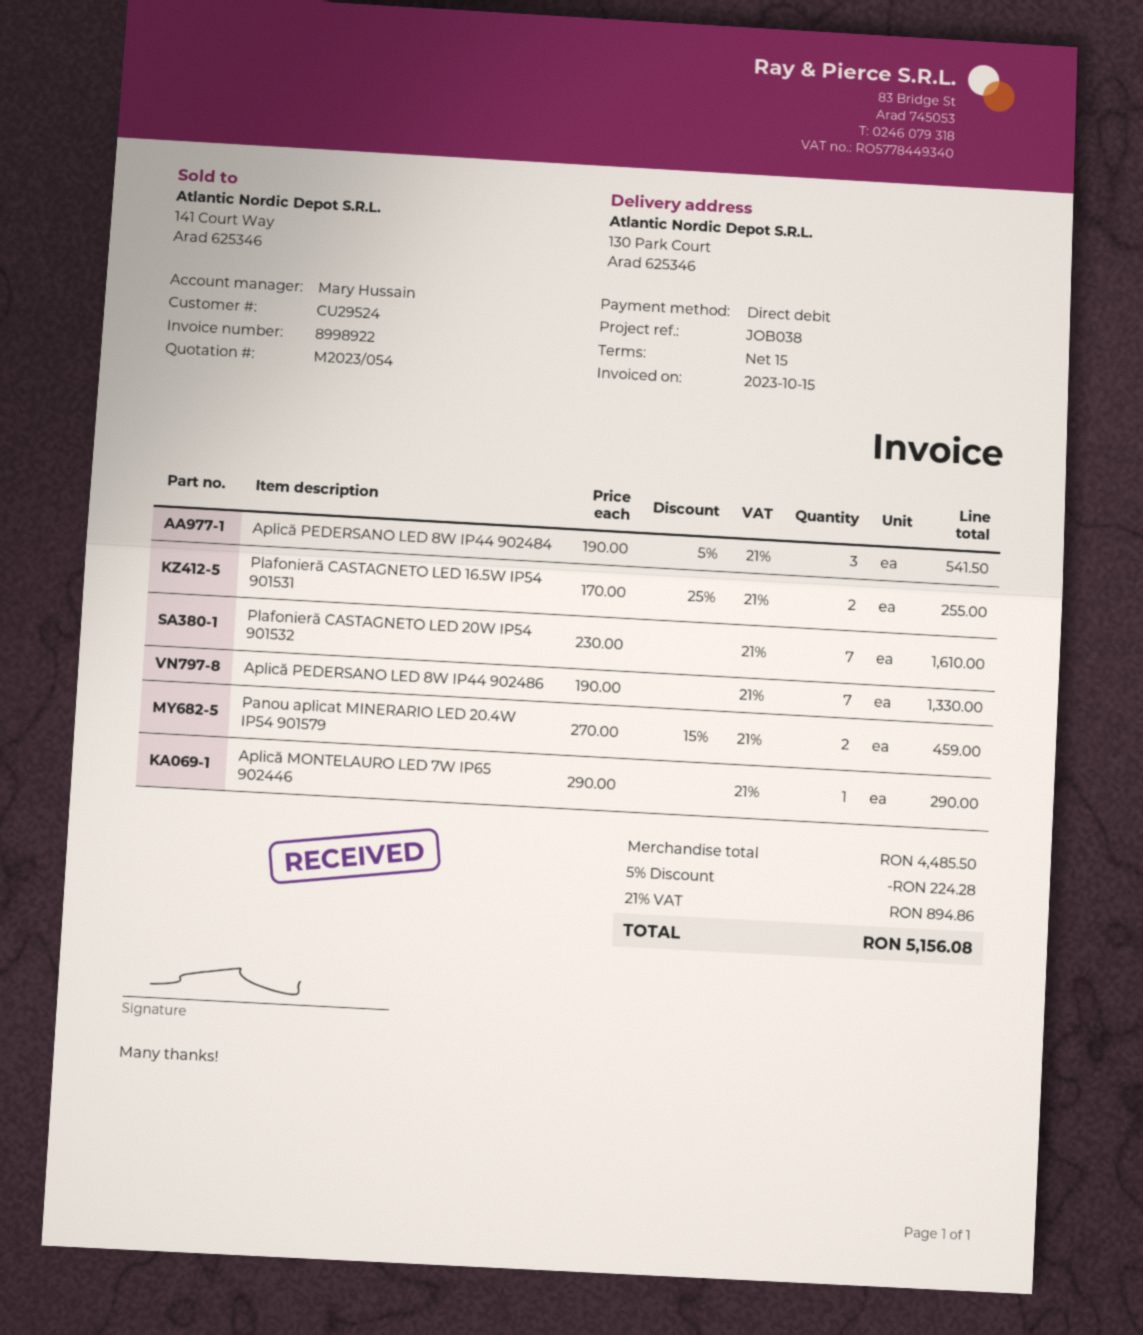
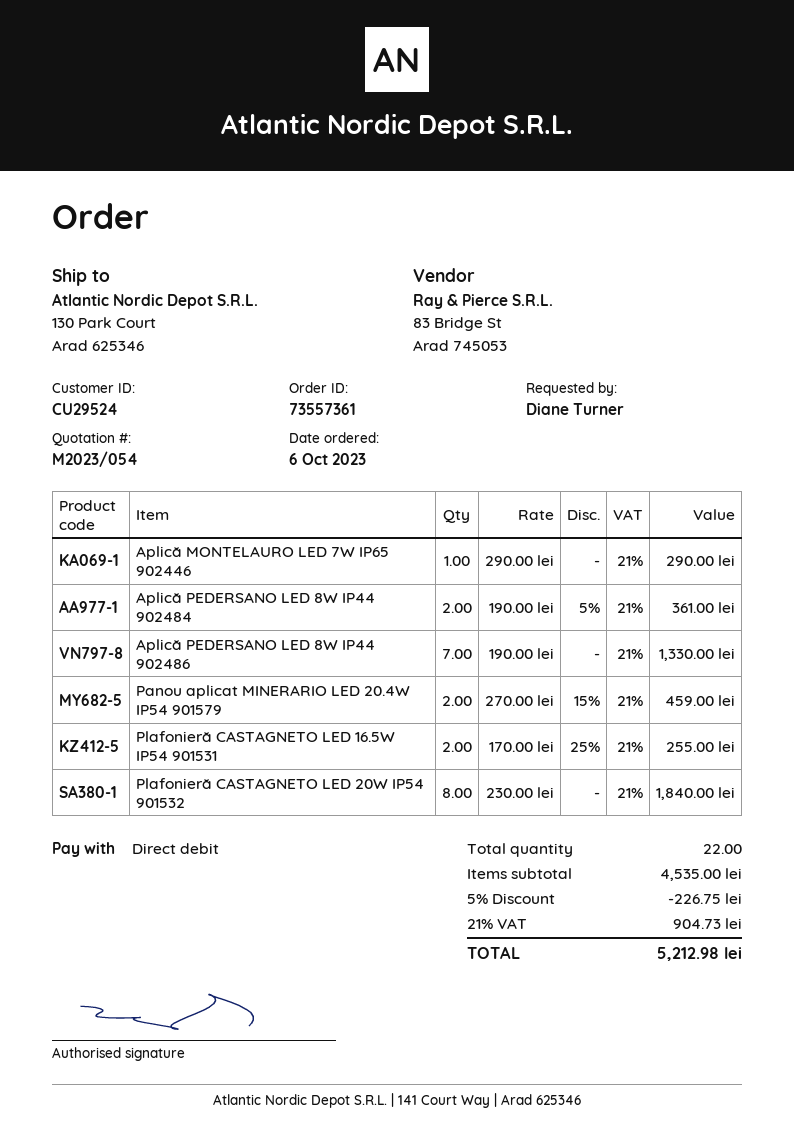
Aplică PEDERSANO LED 8W IP44 902484: 3 x 190.00 - 5% = 541.50 -> 2 x 190.00 - 5% = 361.00
Plafonieră CASTAGNETO LED 20W IP54 901532: 7 x 230.00 = 1610.00 -> 8 x 230.00 = 1840.00
subtotal: 4485.50 -> 4535.00
discount: 5% = 224.28 -> 5% = 226.75
tax: 21% = 894.86 -> 21% = 904.73
total: 5156.08 -> 5212.98

